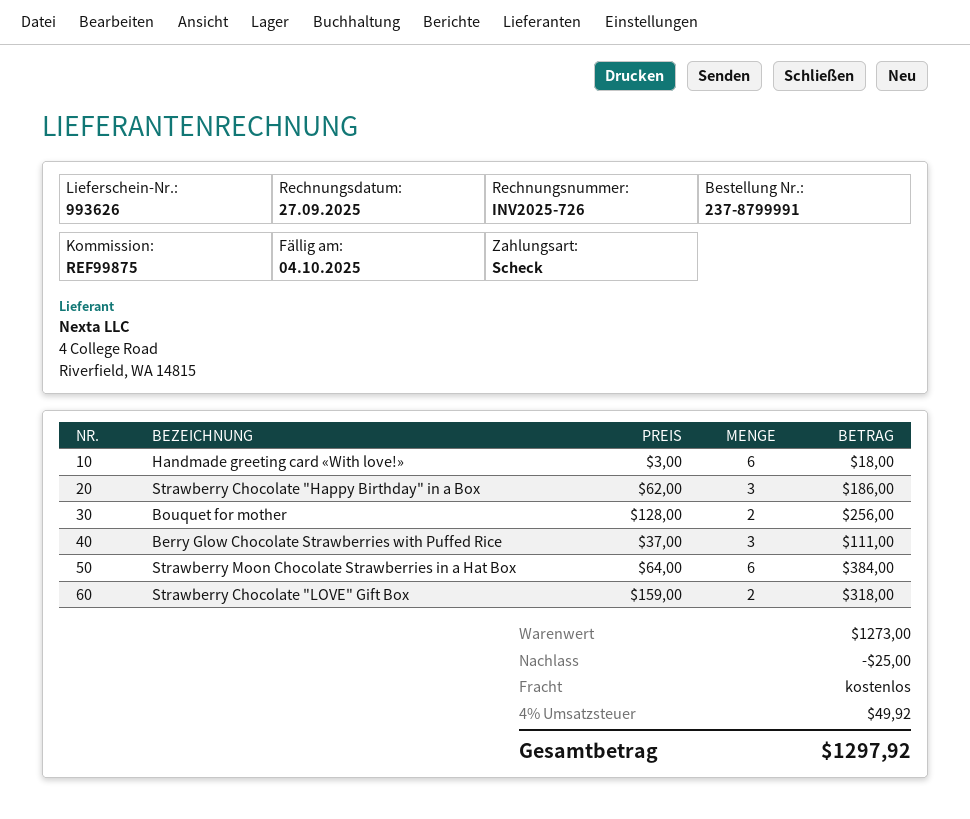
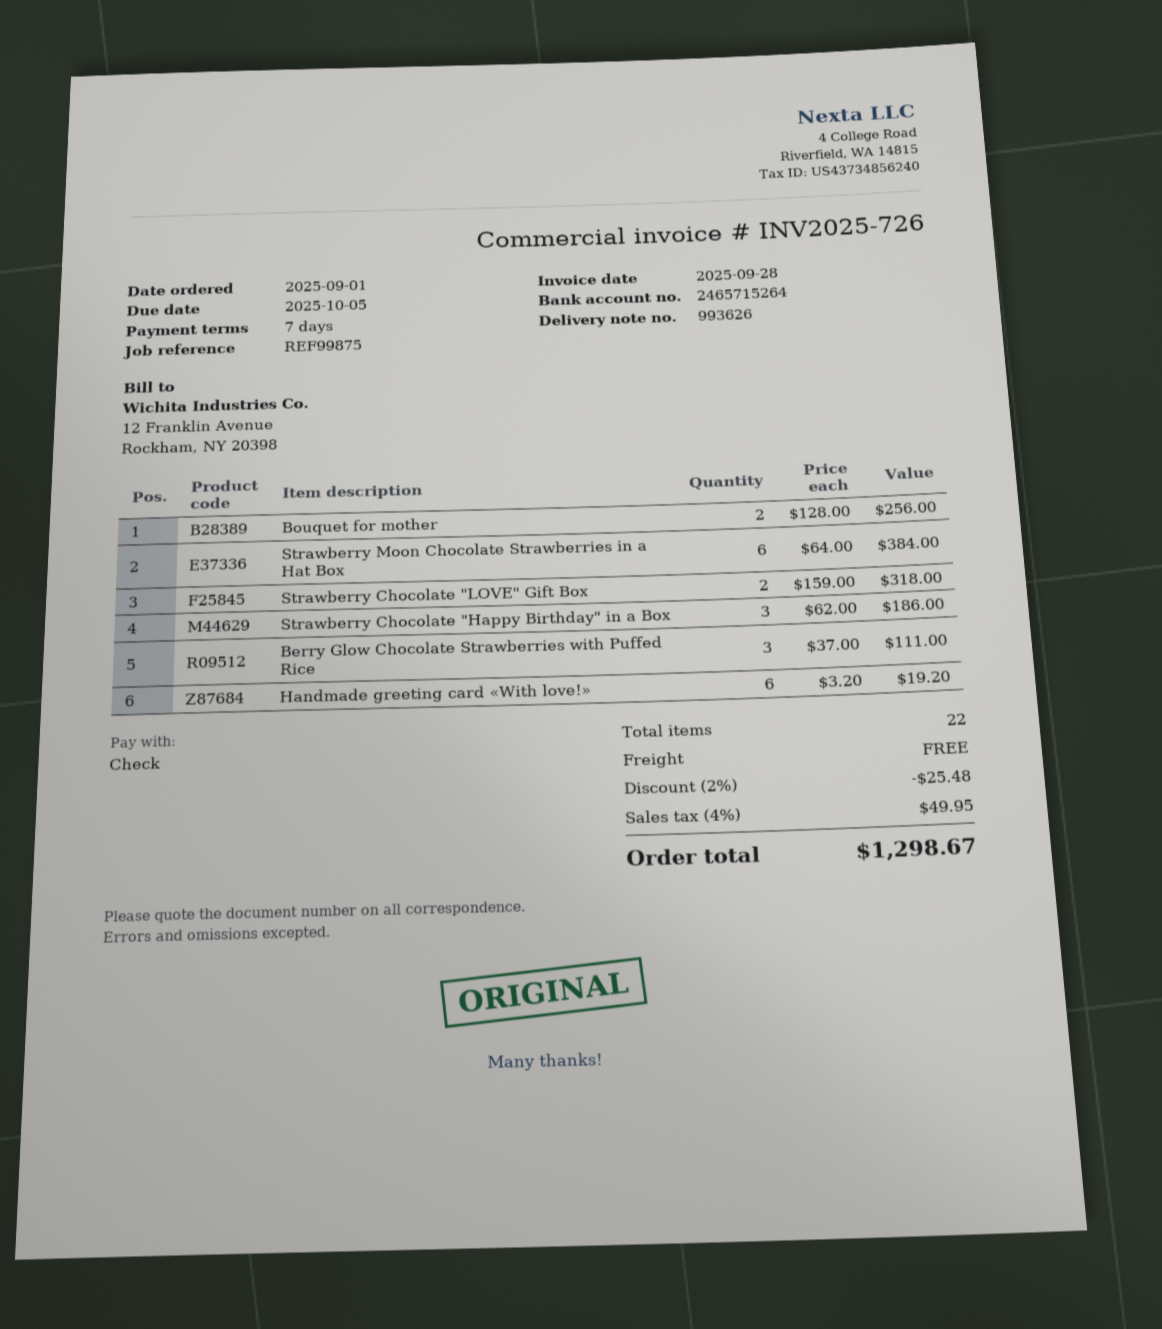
invoice date: 2025-09-27 -> 2025-09-28
due date: 2025-10-04 -> 2025-10-05
Handmade greeting card «With love!»: 6 x 3.00 = 18.00 -> 6 x 3.20 = 19.20
discount: 25.00 -> 25.48
tax: 4% = 49.92 -> 4% = 49.95
total: 1297.92 -> 1298.67

